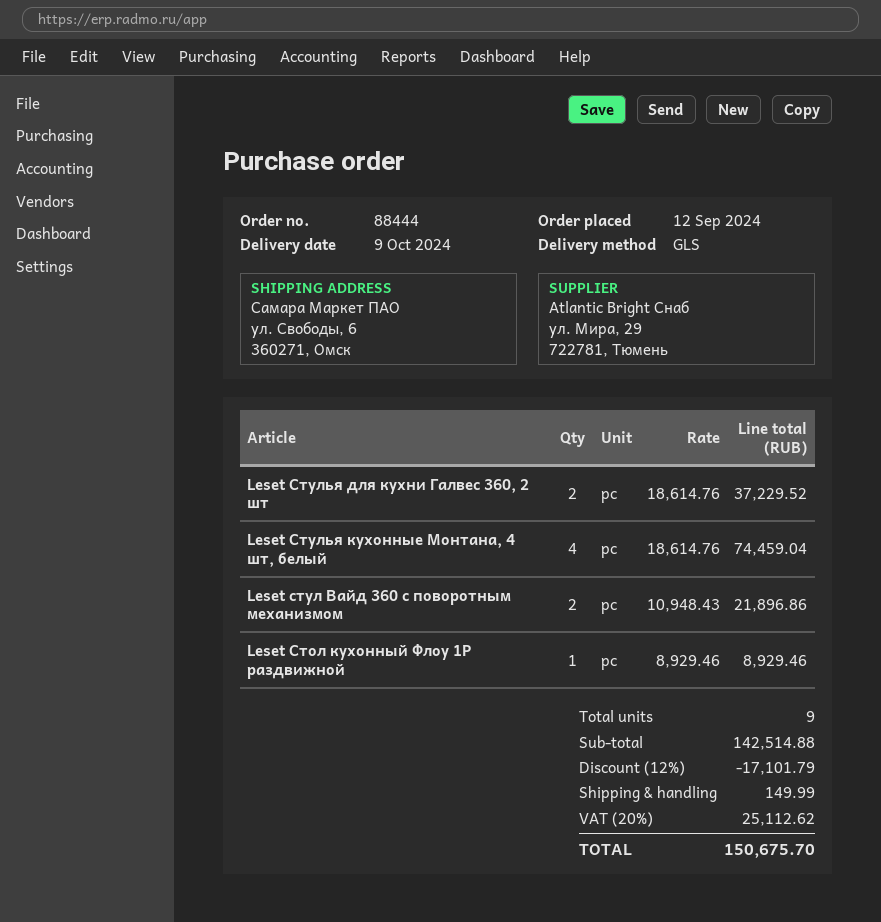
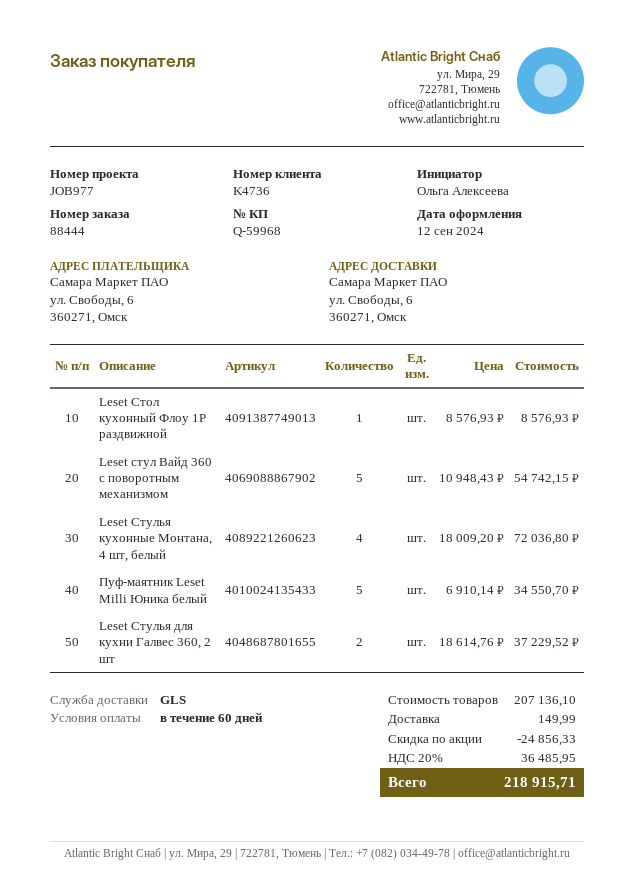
Leset Стулья кухонные Монтана, 4 шт, белый: 4 x 18614.76 = 74459.04 -> 4 x 18009.20 = 72036.80
Leset стул Вайд 360 с поворотным механизмом: 2 x 10948.43 = 21896.86 -> 5 x 10948.43 = 54742.15
Leset Стол кухонный Флоу 1Р раздвижной: 1 x 8929.46 = 8929.46 -> 1 x 8576.93 = 8576.93
Пуф-маятник Leset Milli Юника белый: none -> 5 x 6910.14 = 34550.70
subtotal: 142514.88 -> 207136.10
discount: 17101.79 -> 24856.33
tax: 20% = 25112.62 -> 20% = 36485.95
total: 150675.70 -> 218915.71

